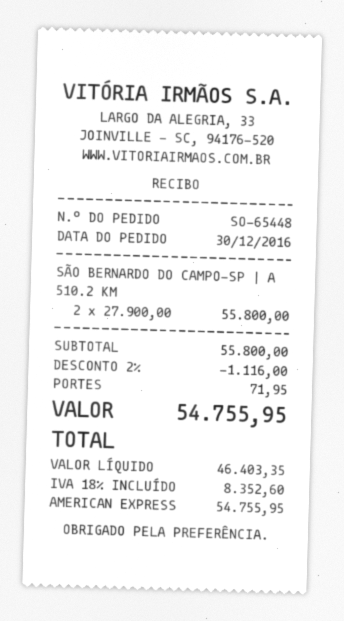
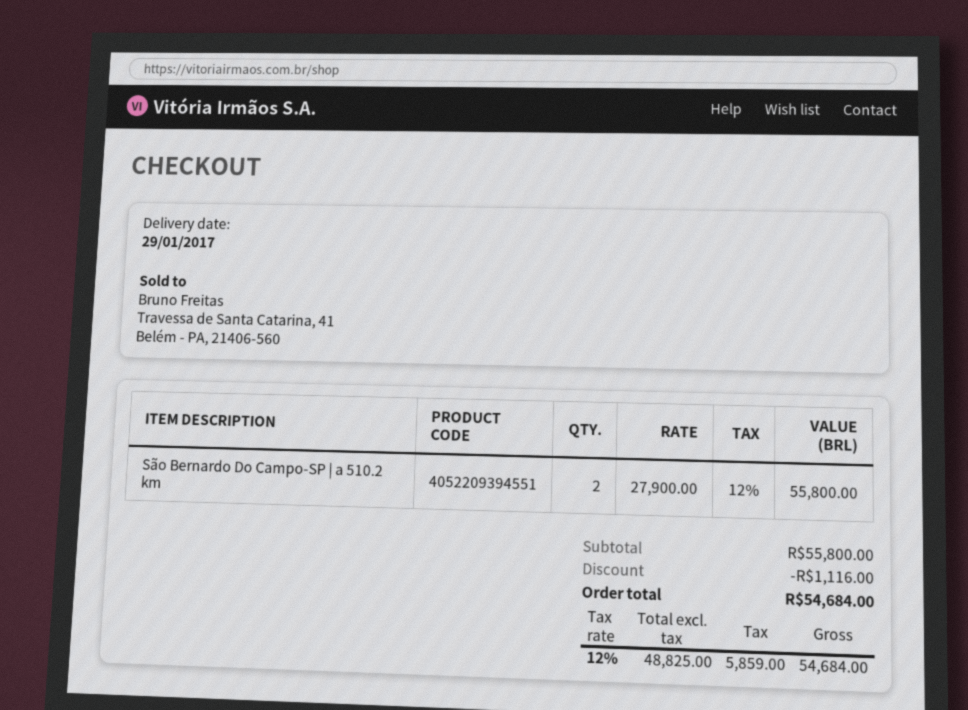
shipping: 71.95 -> none
net: 46403.35 -> 48825.00
tax: 18% = 8352.60 -> 12% = 5859.00
total: 54755.95 -> 54684.00

